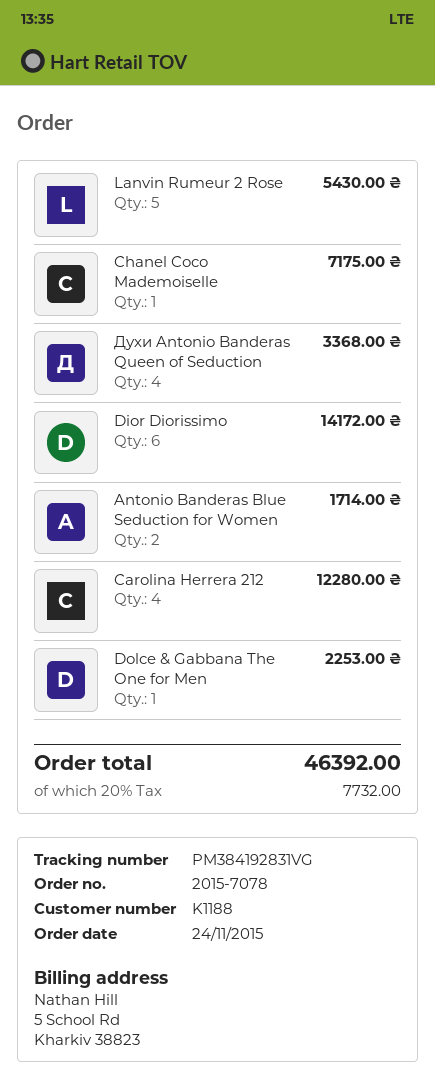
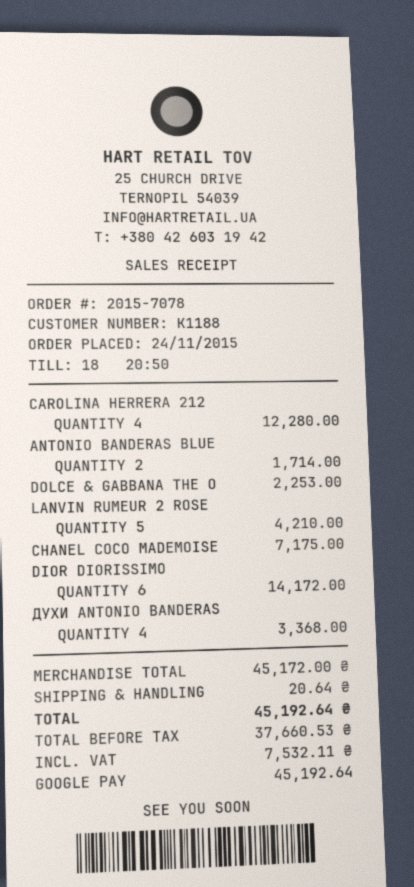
Lanvin Rumeur 2 Rose: 5 for 5430.00 -> 5 for 4210.00
shipping: none -> 20.64
tax: 7732.00 -> 7532.11
total: 46392.00 -> 45192.64

